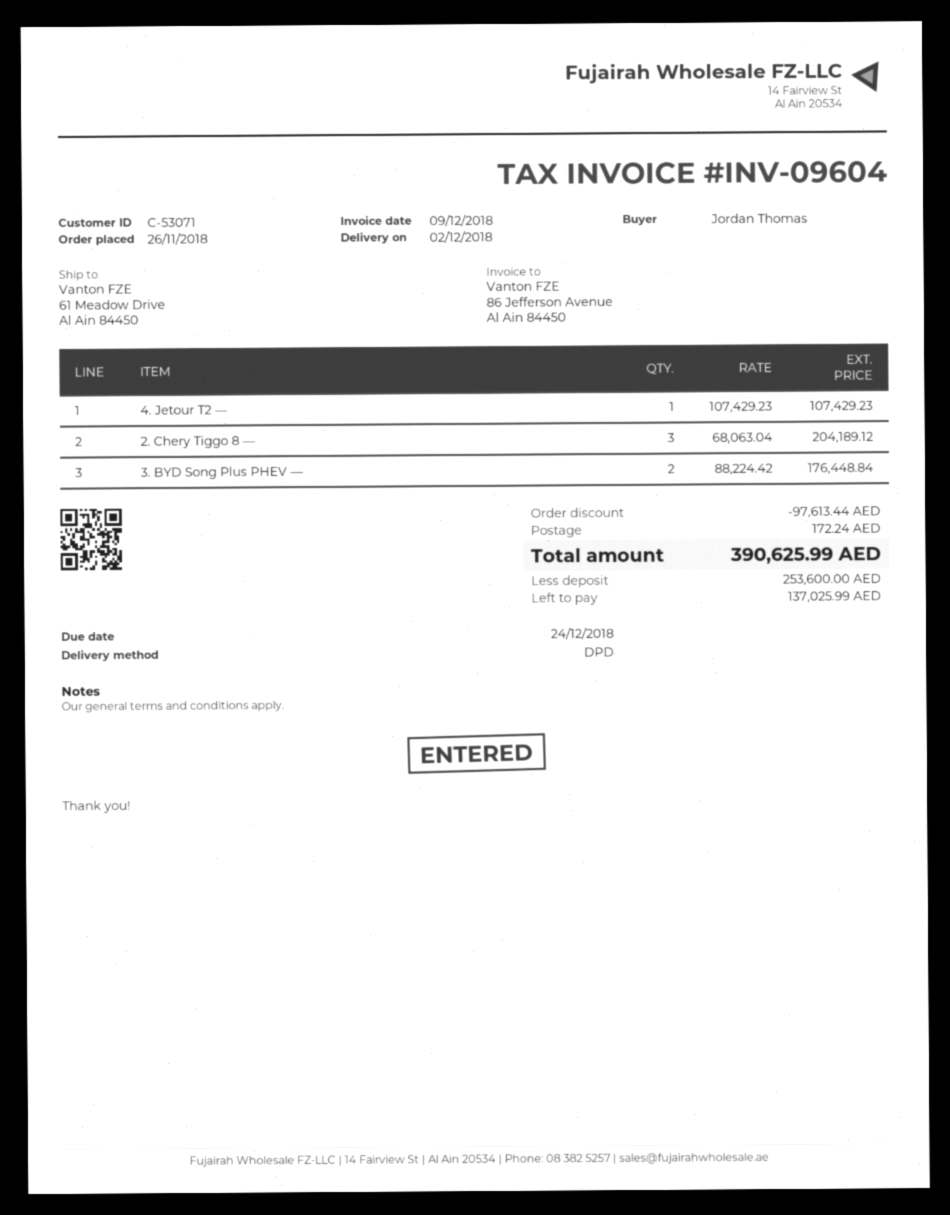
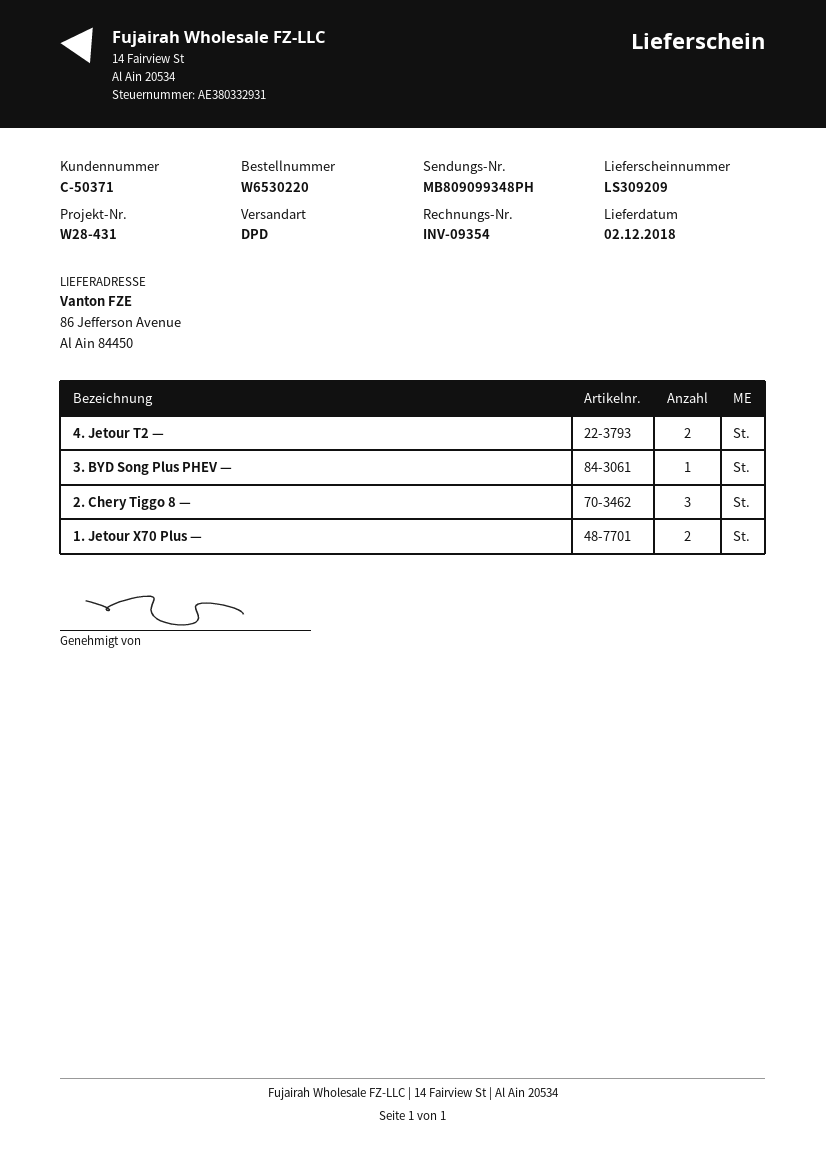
invoice number: INV-09604 -> INV-09354
customer number: C-53071 -> C-50371
ship to: 61 Meadow Drive, Al Ain 84450 -> 86 Jefferson Avenue, Al Ain 84450
4. Jetour T2 —: 1 -> 2
3. BYD Song Plus PHEV —: 2 -> 1
1. Jetour X70 Plus —: none -> 2

